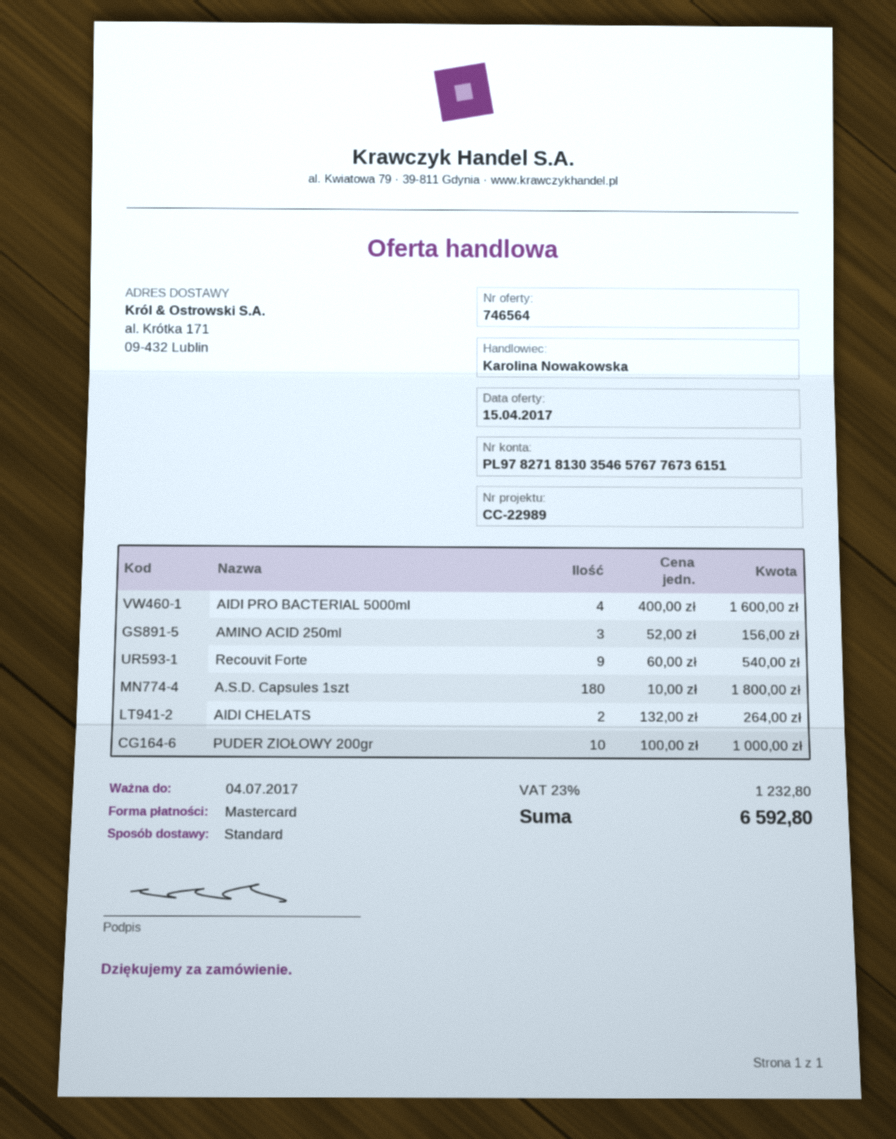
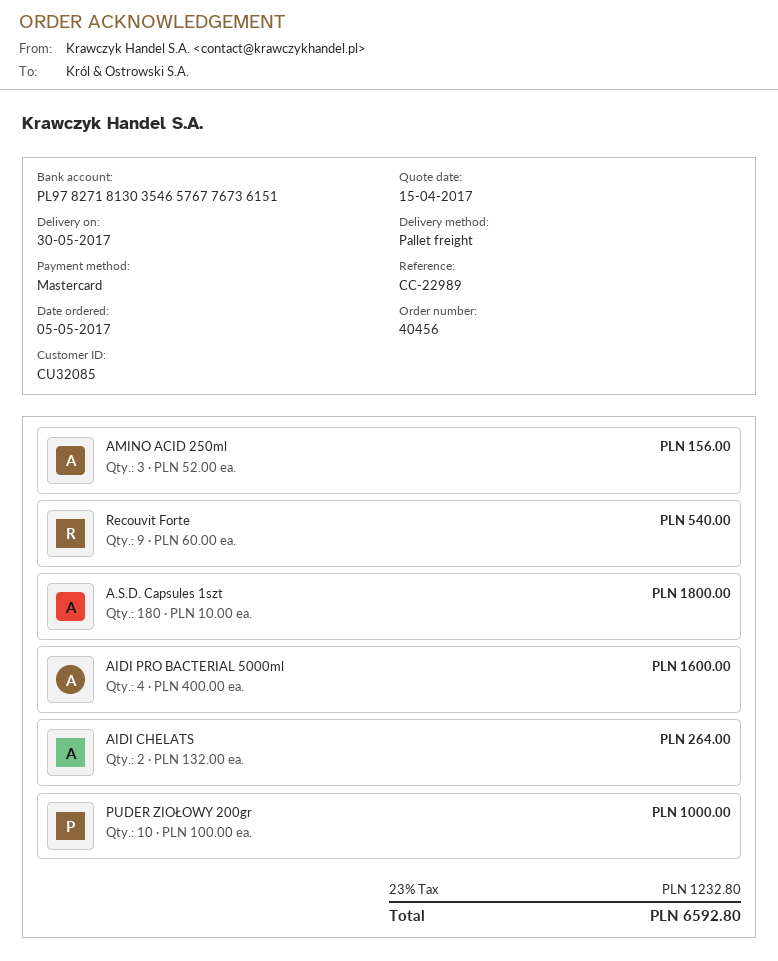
shipping method: standard -> pallet freight

